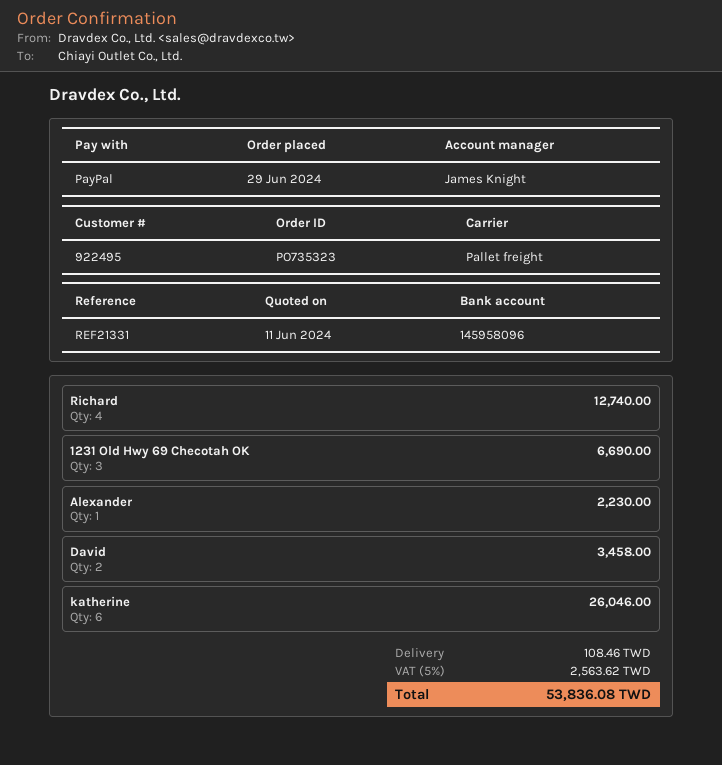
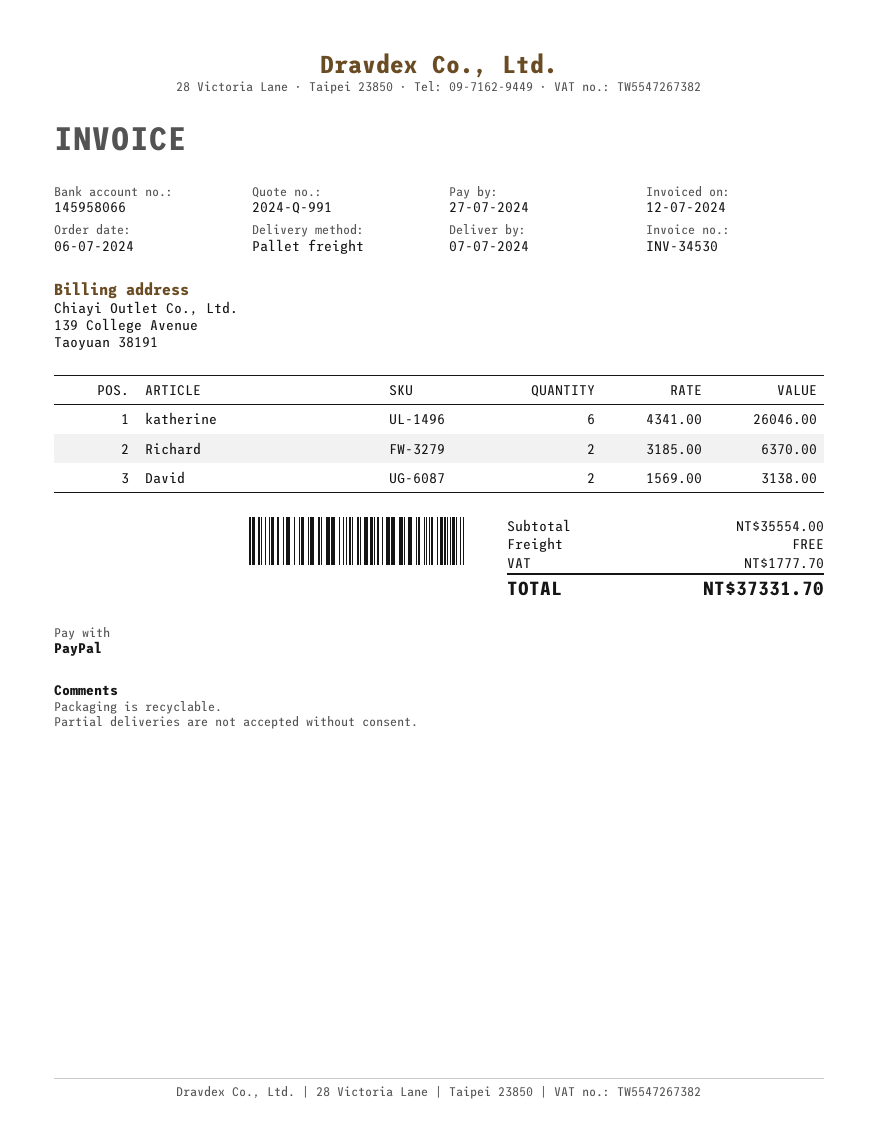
order date: 2024-06-29 -> 2024-07-06
bank account: 145958096 -> 145958066
Richard: 4 for 12740.00 -> 2 for 6370.00
1231 Old Hwy 69 Checotah OK: 3 for 6690.00 -> none
Alexander: 1 for 2230.00 -> none
David: 2 for 3458.00 -> 2 for 3138.00
shipping: 108.46 -> 0.00
tax: 2563.62 -> 1777.70
total: 53836.08 -> 37331.70

